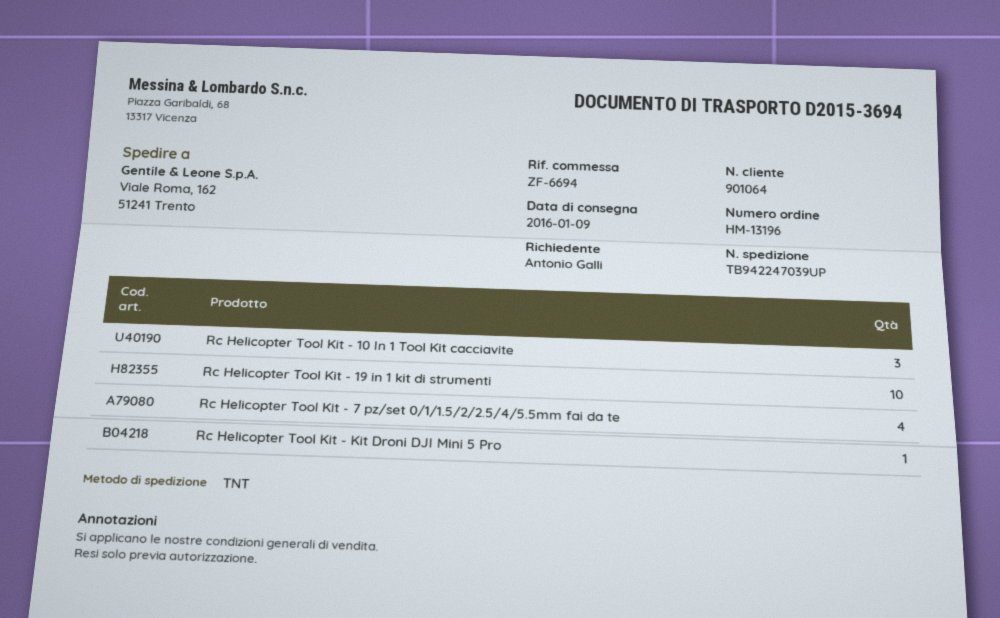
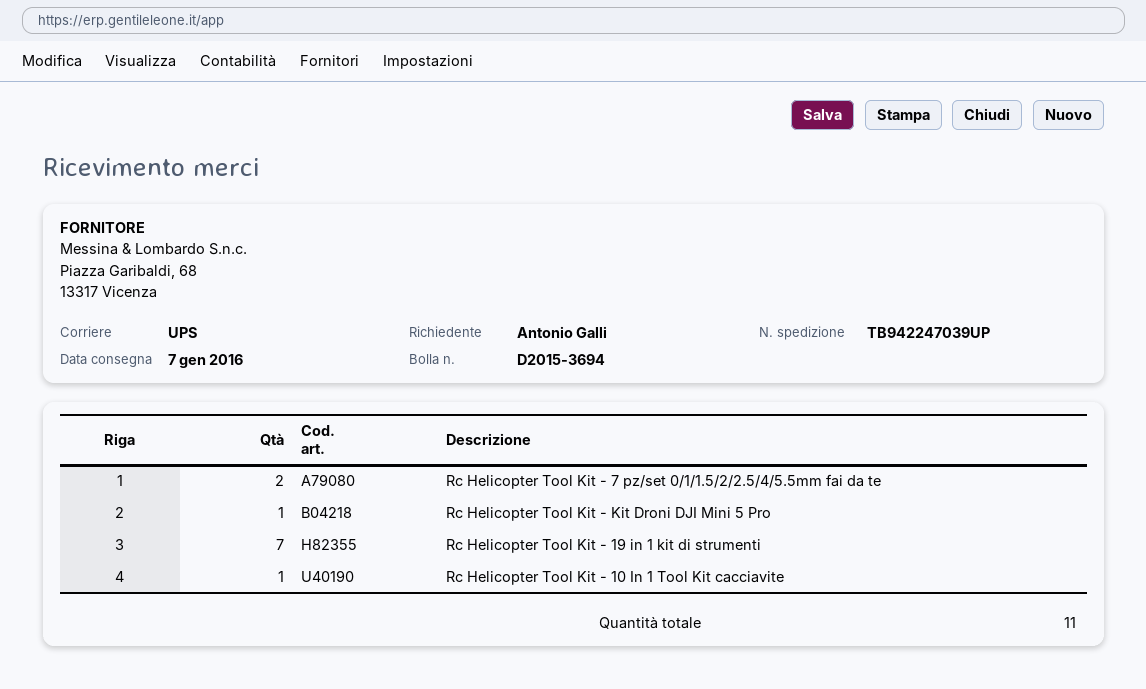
delivery date: 2016-01-09 -> 2016-01-07
shipping method: TNT -> UPS
Rc Helicopter Tool Kit - 10 In 1 Tool Kit cacciavite: 3 -> 1
Rc Helicopter Tool Kit - 19 in 1 kit di strumenti: 10 -> 7
Rc Helicopter Tool Kit - 7 pz/set 0/1/1.5/2/2.5/4/5.5mm fai da te: 4 -> 2

